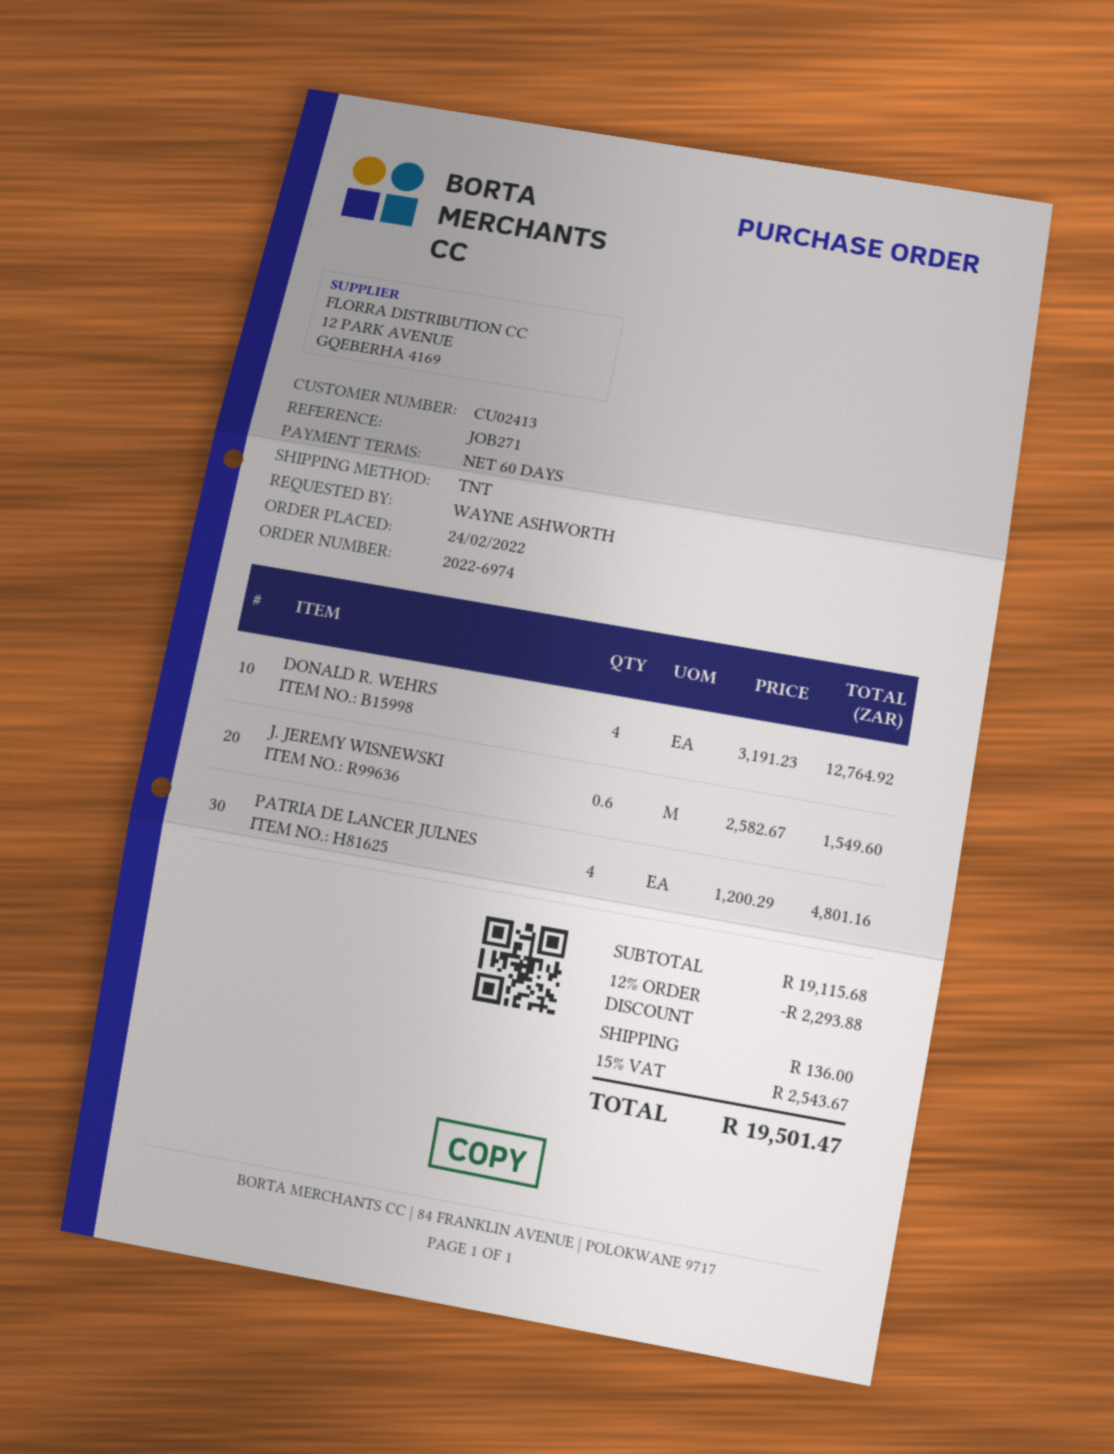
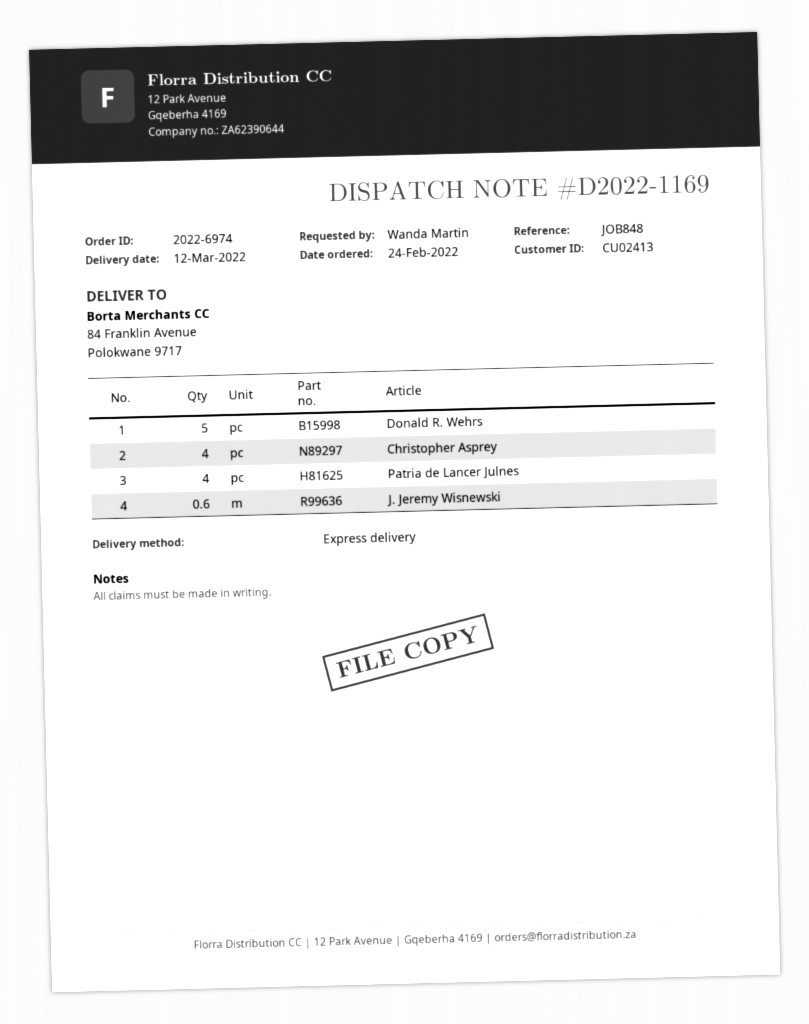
reference: JOB271 -> JOB848
ordered by: WAYNE ASHWORTH -> Wanda Martin
shipping method: TNT -> express
DONALD R. WEHRS: 4 -> 5
Christopher Asprey: none -> 4

